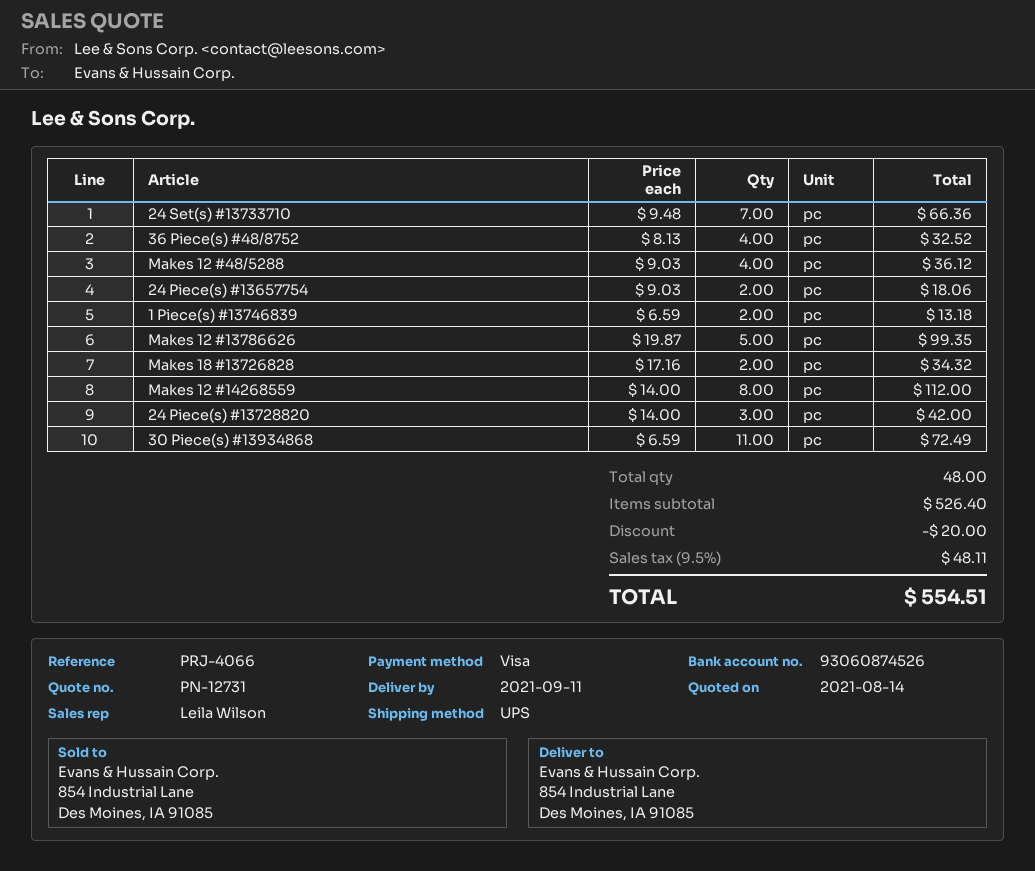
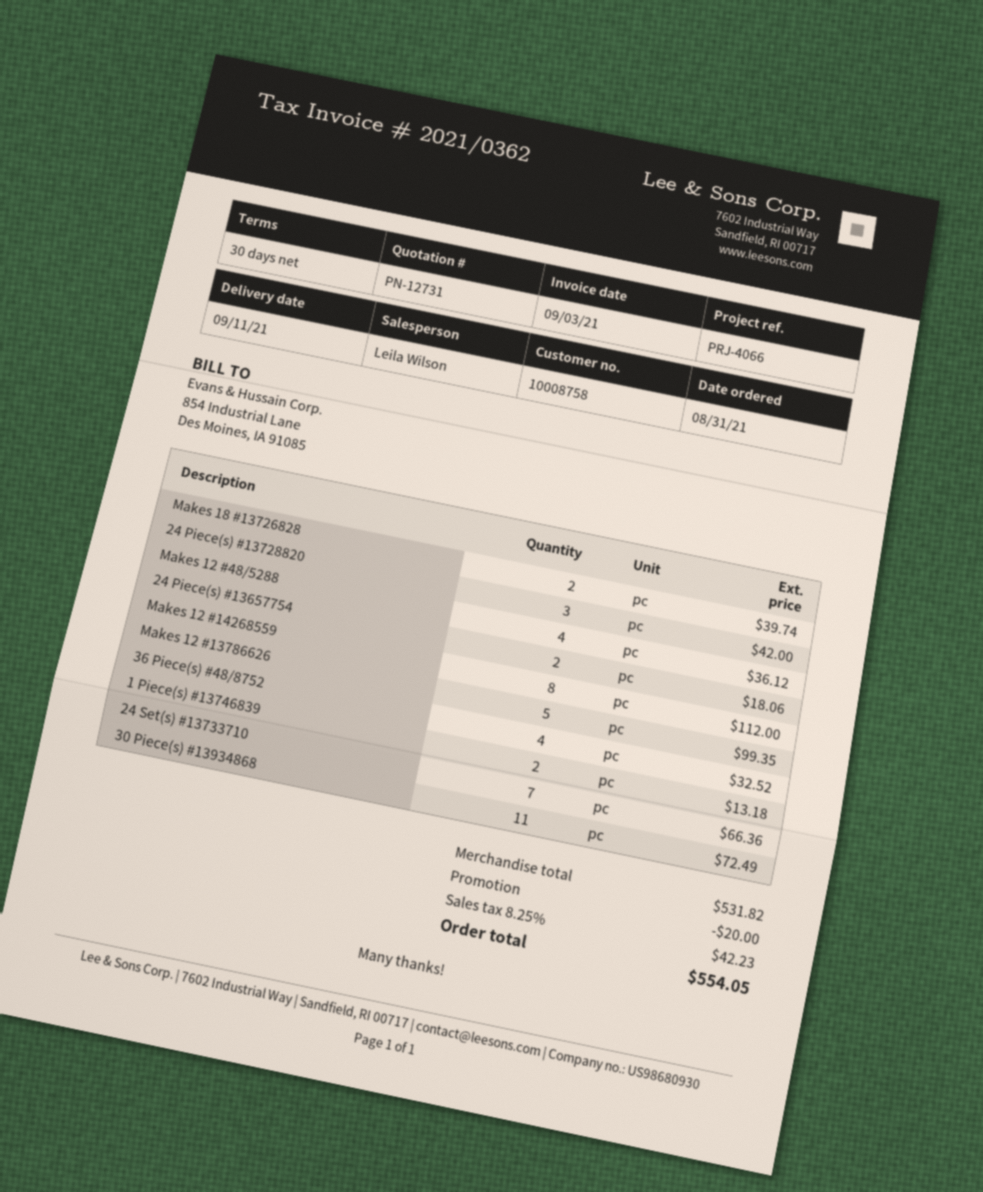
Makes 18 #13726828: 2 for 34.32 -> 2 for 39.74
subtotal: 526.40 -> 531.82
tax: 9.5% = 48.11 -> 8.25% = 42.23
total: 554.51 -> 554.05

